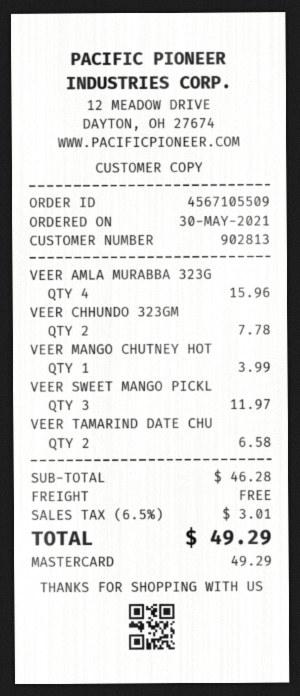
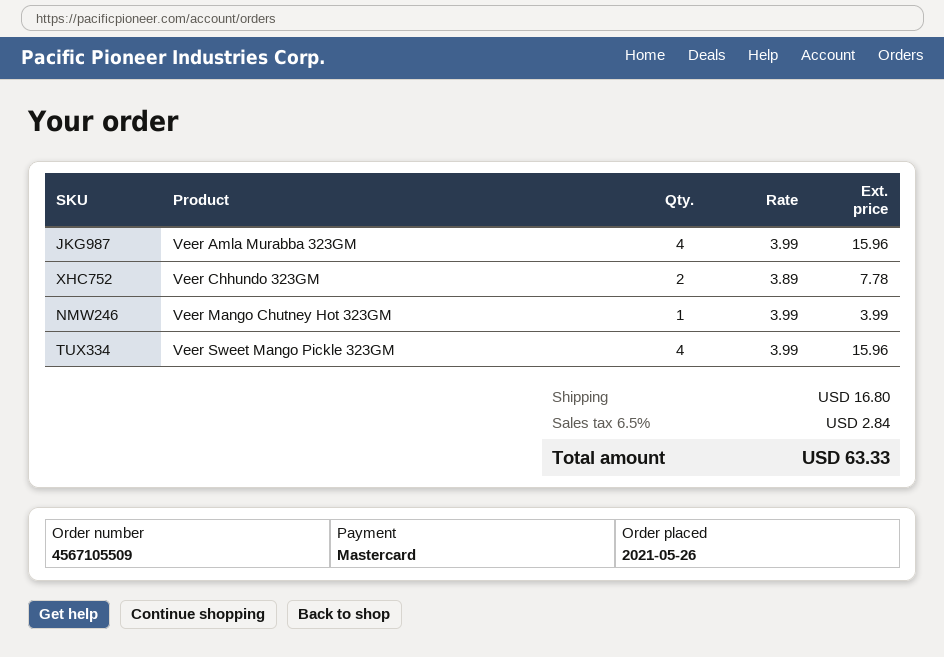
order date: 2021-05-30 -> 2021-05-26
VEER SWEET MANGO PICKL: 3 for 11.97 -> 4 for 15.96
VEER TAMARIND DATE CHU: 2 for 6.58 -> none
shipping: 0.00 -> 16.80
tax: 6.5% = 3.01 -> 6.5% = 2.84
total: 49.29 -> 63.33

